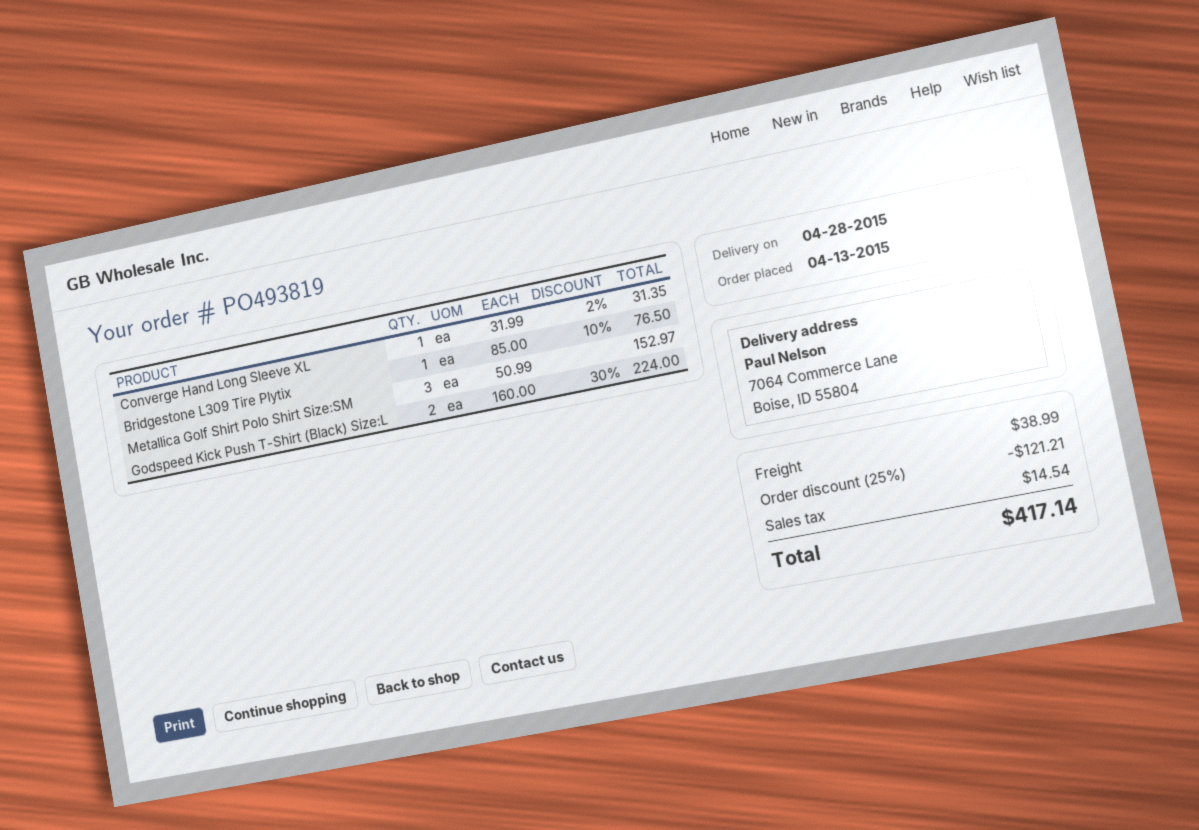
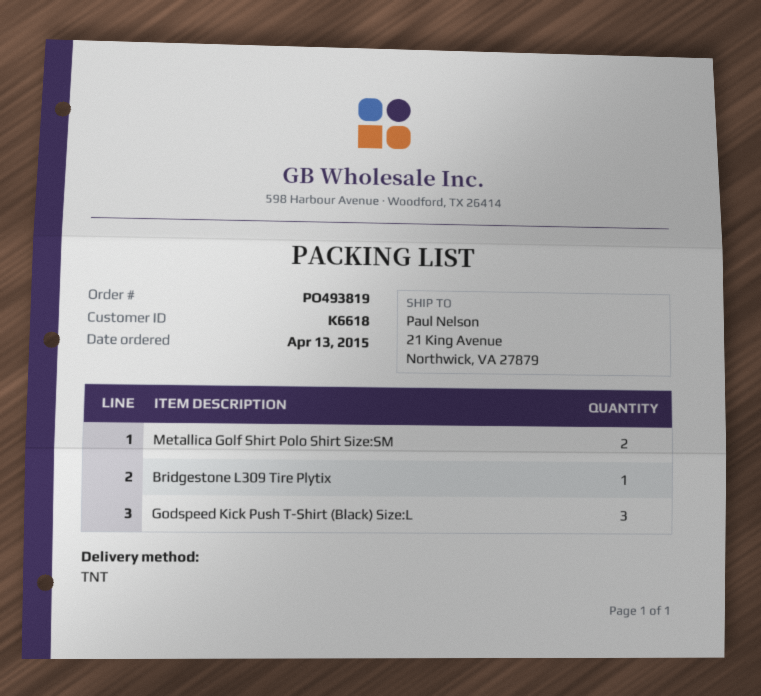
ship to: 7064 Commerce Lane, Boise, ID 55804 -> 21 King Avenue, Northwick, VA 27879
Converge Hand Long Sleeve XL: 1 -> none
Metallica Golf Shirt Polo Shirt Size:SM: 3 -> 2
Godspeed Kick Push T-Shirt (Black) Size:L: 2 -> 3

